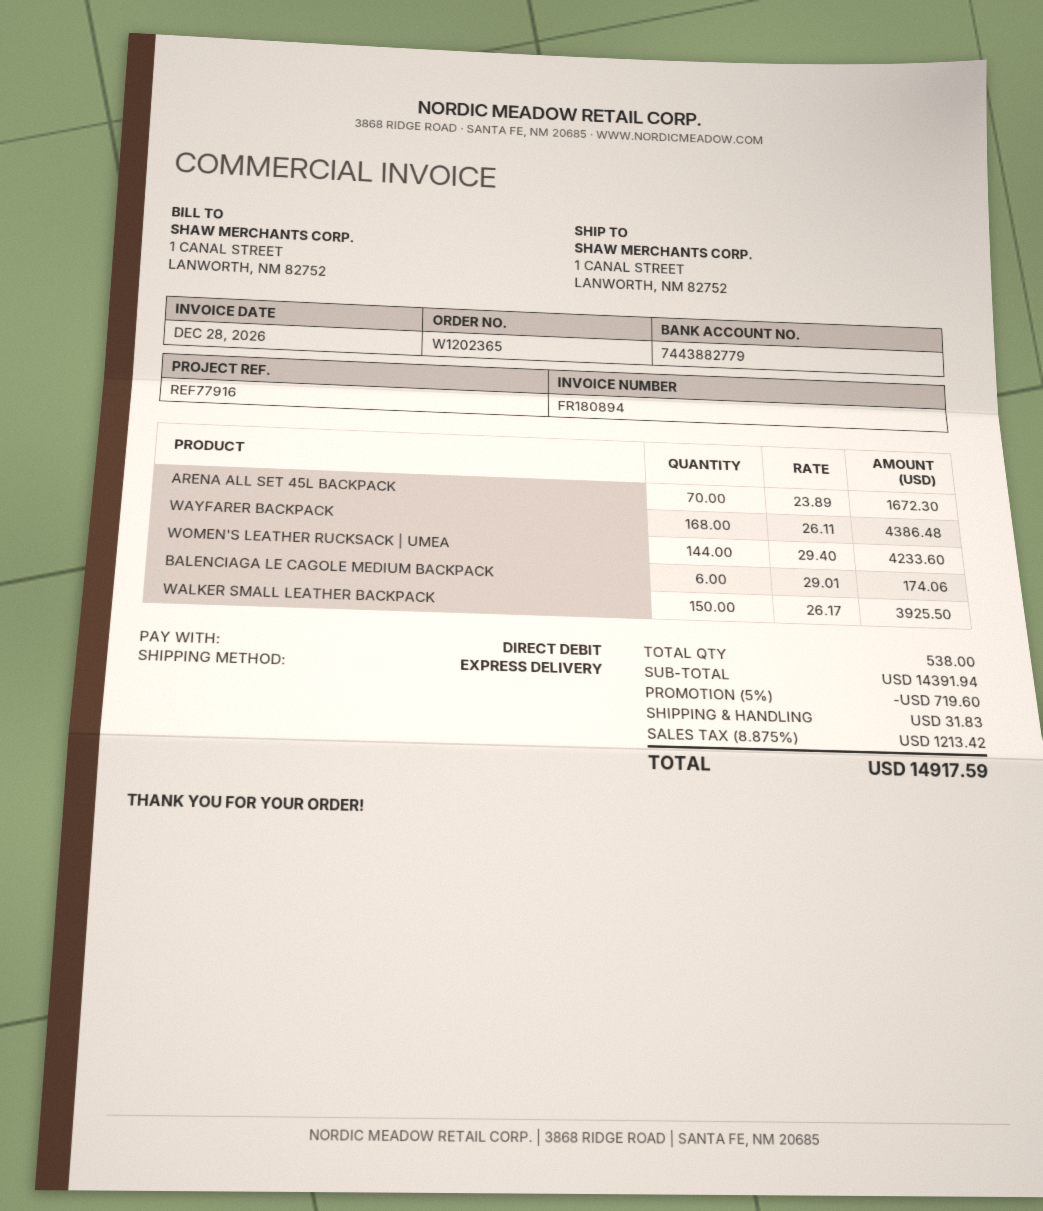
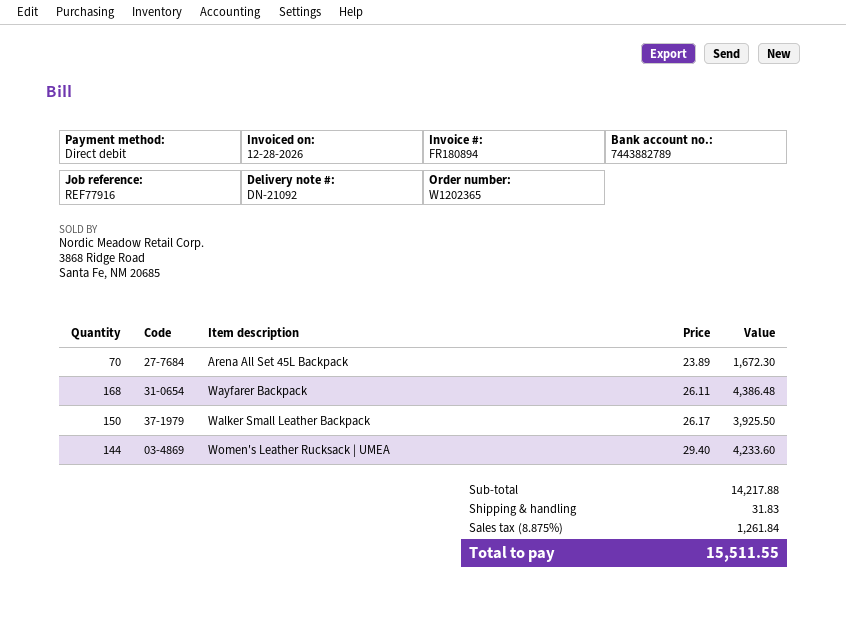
bank account: 7443882779 -> 7443882789
BALENCIAGA LE CAGOLE MEDIUM BACKPACK: 6 x 29.01 = 174.06 -> none
subtotal: 14391.94 -> 14217.88
discount: 5% = 719.60 -> none
tax: 8.875% = 1213.42 -> 8.875% = 1261.84
total: 14917.59 -> 15511.55

